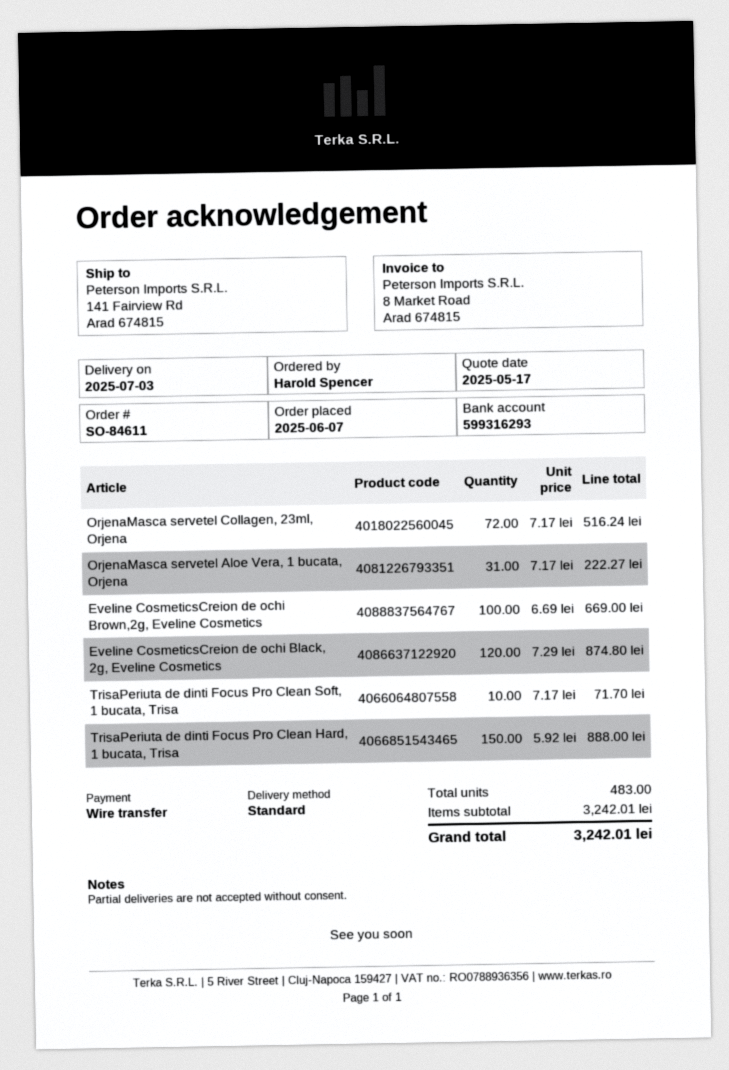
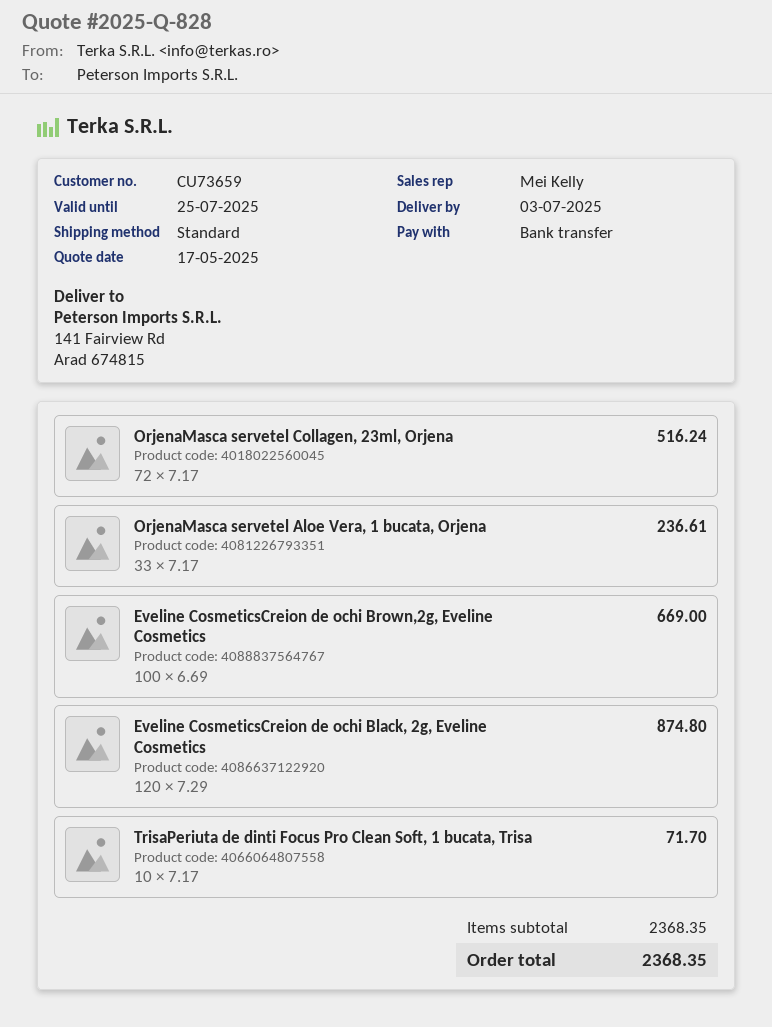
OrjenaMasca servetel Aloe Vera, 1 bucata, Orjena: 31 x 7.17 = 222.27 -> 33 x 7.17 = 236.61
TrisaPeriuta de dinti Focus Pro Clean Hard, 1 bucata, Trisa: 150 x 5.92 = 888.00 -> none
subtotal: 3242.01 -> 2368.35
total: 3242.01 -> 2368.35

